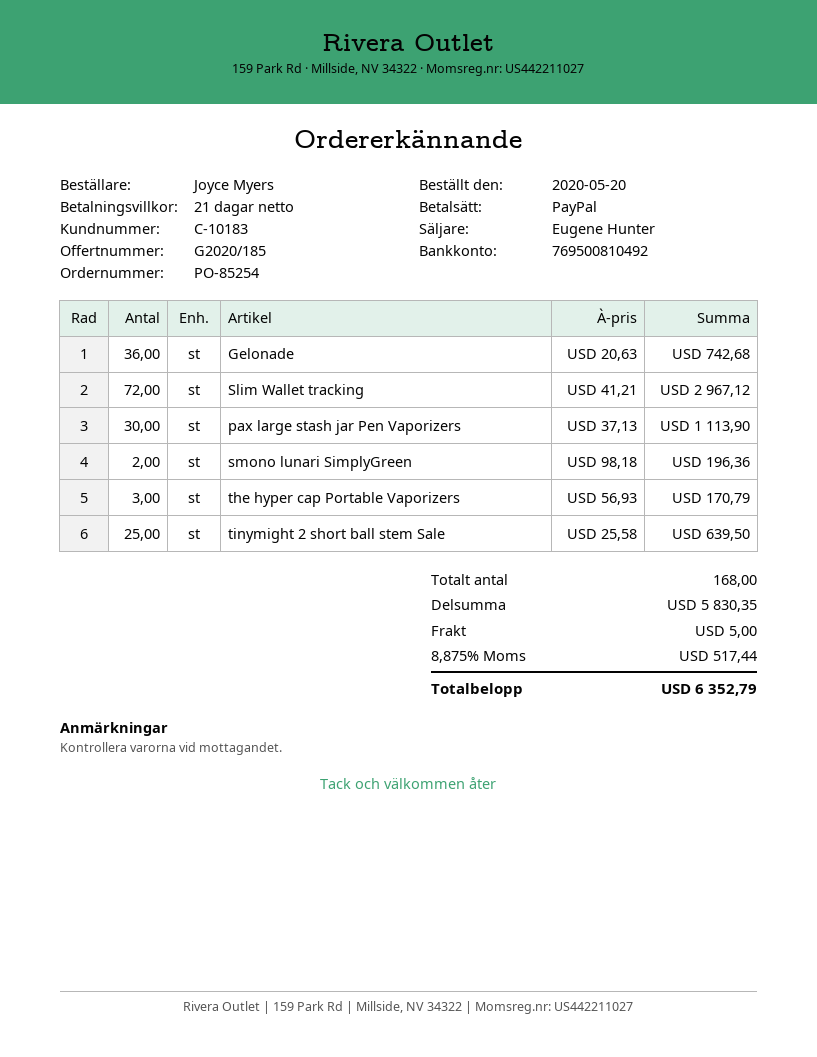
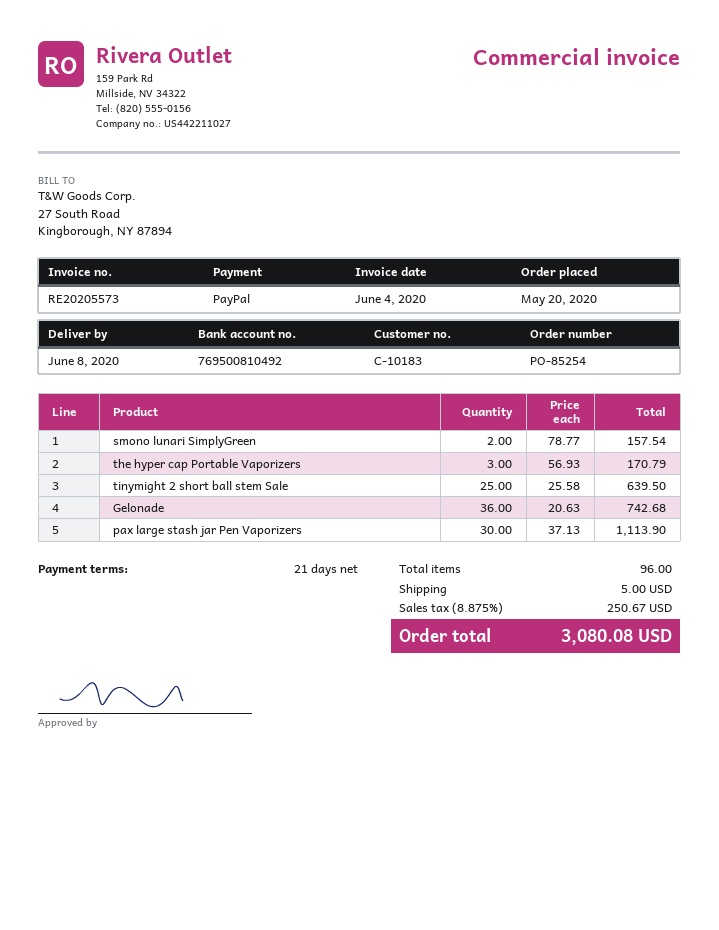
Slim Wallet tracking: 72 x 41.21 = 2967.12 -> none
smono lunari SimplyGreen: 2 x 98.18 = 196.36 -> 2 x 78.77 = 157.54
total quantity: 168 -> 96
tax: 8.875% = 517.44 -> 8.875% = 250.67
total: 6352.79 -> 3080.08

